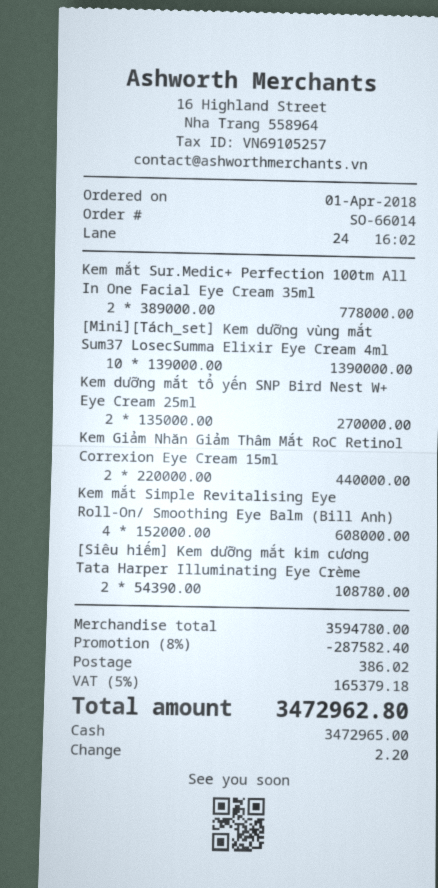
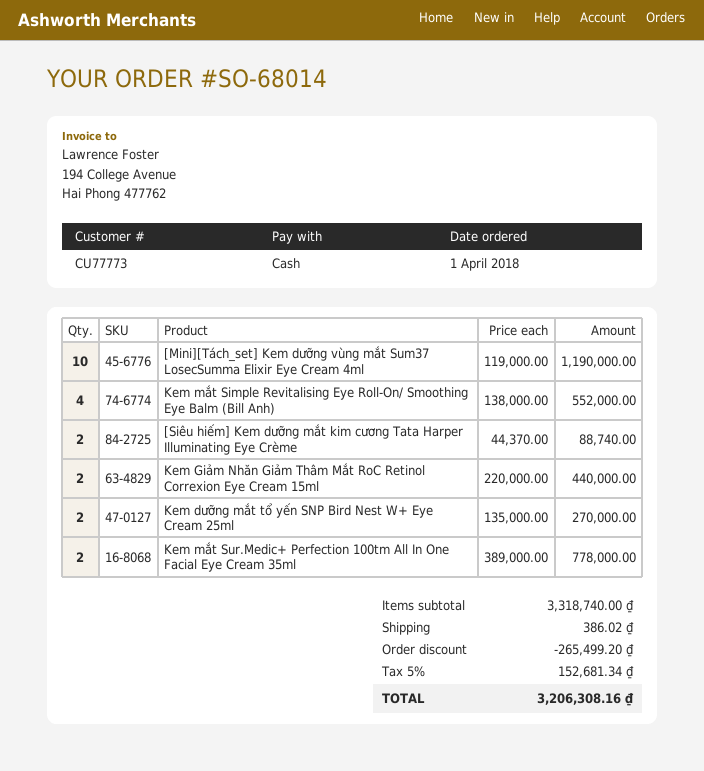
order number: SO-66014 -> SO-68014
[Mini][Tách_set] Kem dưỡng vùng mắt Sum37 LosecSumma Elixir Eye Cream 4ml: 10 x 139000.00 = 1390000.00 -> 10 x 119000.00 = 1190000.00
Kem mắt Simple Revitalising Eye Roll-On/ Smoothing Eye Balm (Bill Anh): 4 x 152000.00 = 608000.00 -> 4 x 138000.00 = 552000.00
[Siêu hiếm] Kem dưỡng mắt kim cương Tata Harper Illuminating Eye Crème: 2 x 54390.00 = 108780.00 -> 2 x 44370.00 = 88740.00
subtotal: 3594780.00 -> 3318740.00
discount: 287582.40 -> 265499.20
tax: 5% = 165379.18 -> 5% = 152681.34
total: 3472962.80 -> 3206308.16

